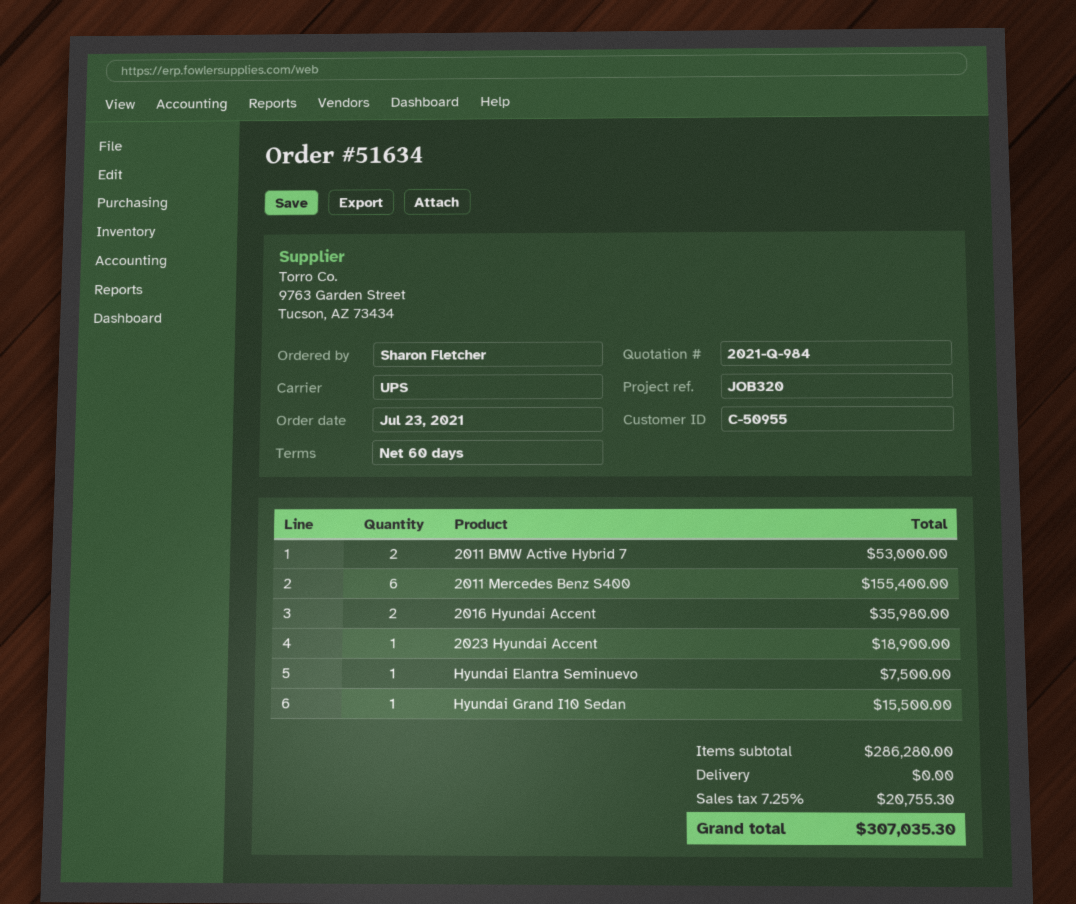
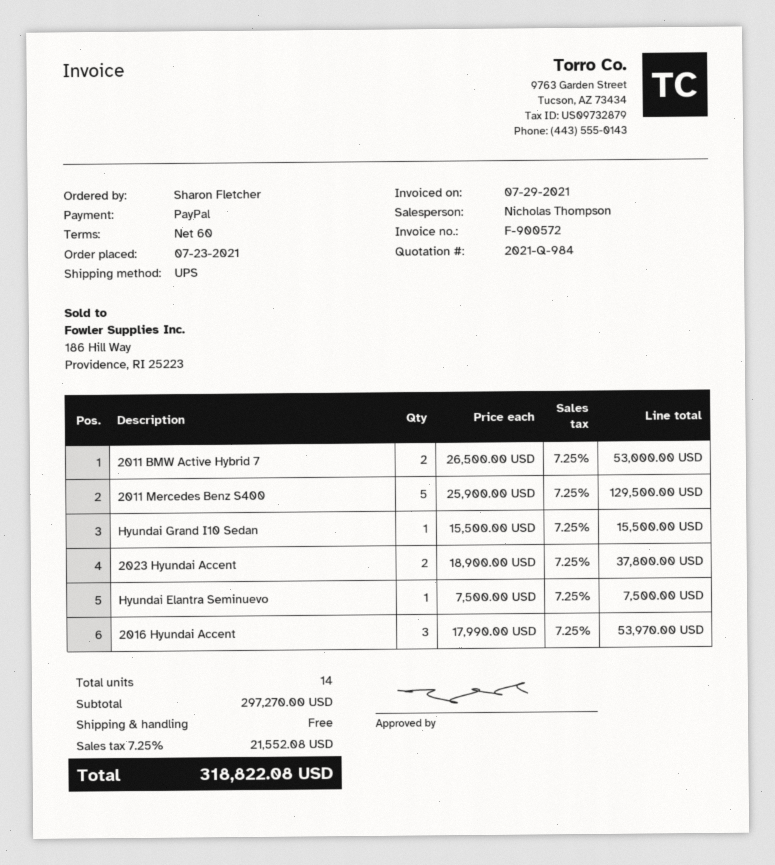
2011 Mercedes Benz S400: 6 for 155400.00 -> 5 for 129500.00
2016 Hyundai Accent: 2 for 35980.00 -> 3 for 53970.00
2023 Hyundai Accent: 1 for 18900.00 -> 2 for 37800.00
subtotal: 286280.00 -> 297270.00
tax: 7.25% = 20755.30 -> 7.25% = 21552.08
total: 307035.30 -> 318822.08

